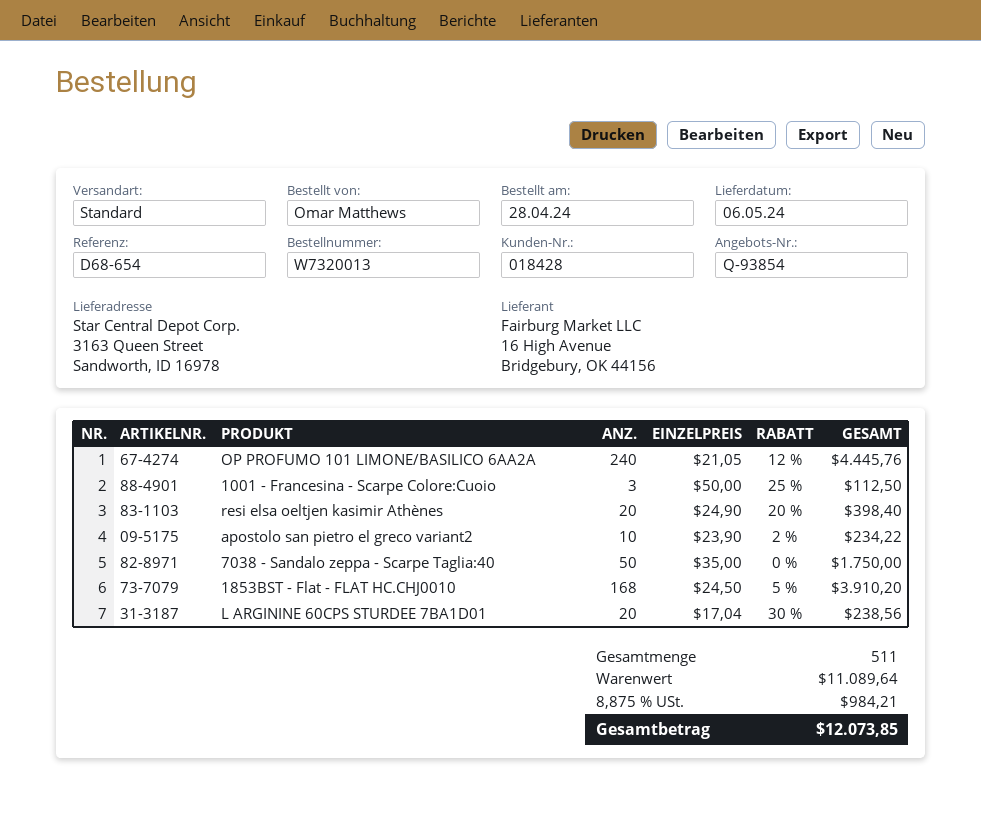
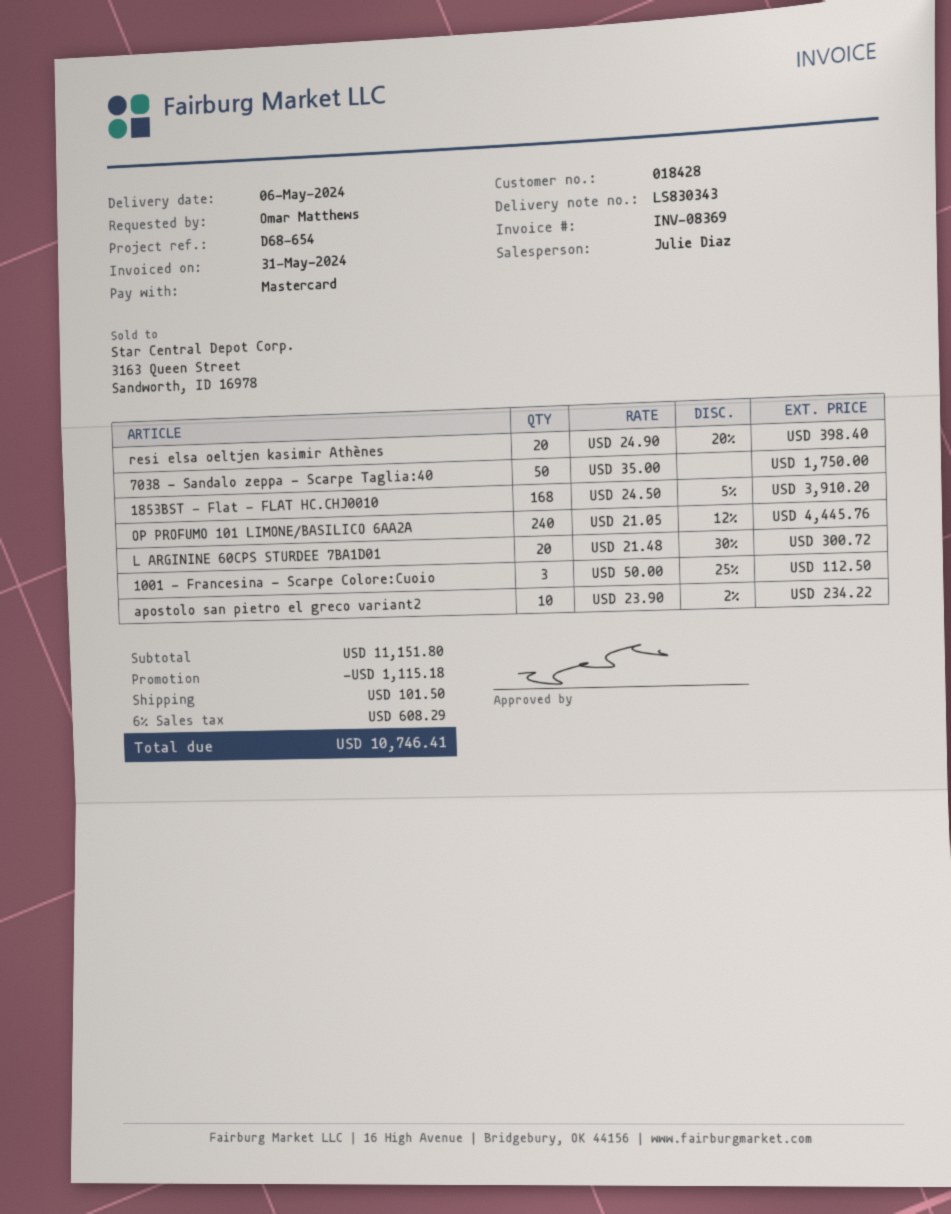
L ARGININE 60CPS STURDEE 7BA1D01: 20 x 17.04 - 30% = 238.56 -> 20 x 21.48 - 30% = 300.72
subtotal: 11089.64 -> 11151.80
discount: none -> 1115.18
shipping: none -> 101.50
tax: 8.875% = 984.21 -> 6% = 608.29
total: 12073.85 -> 10746.41

